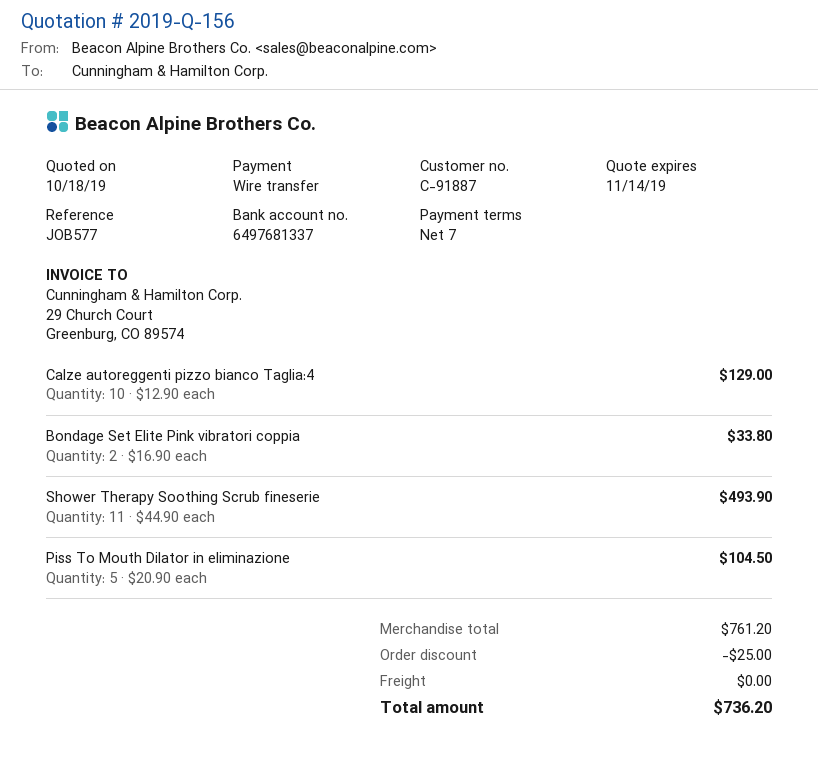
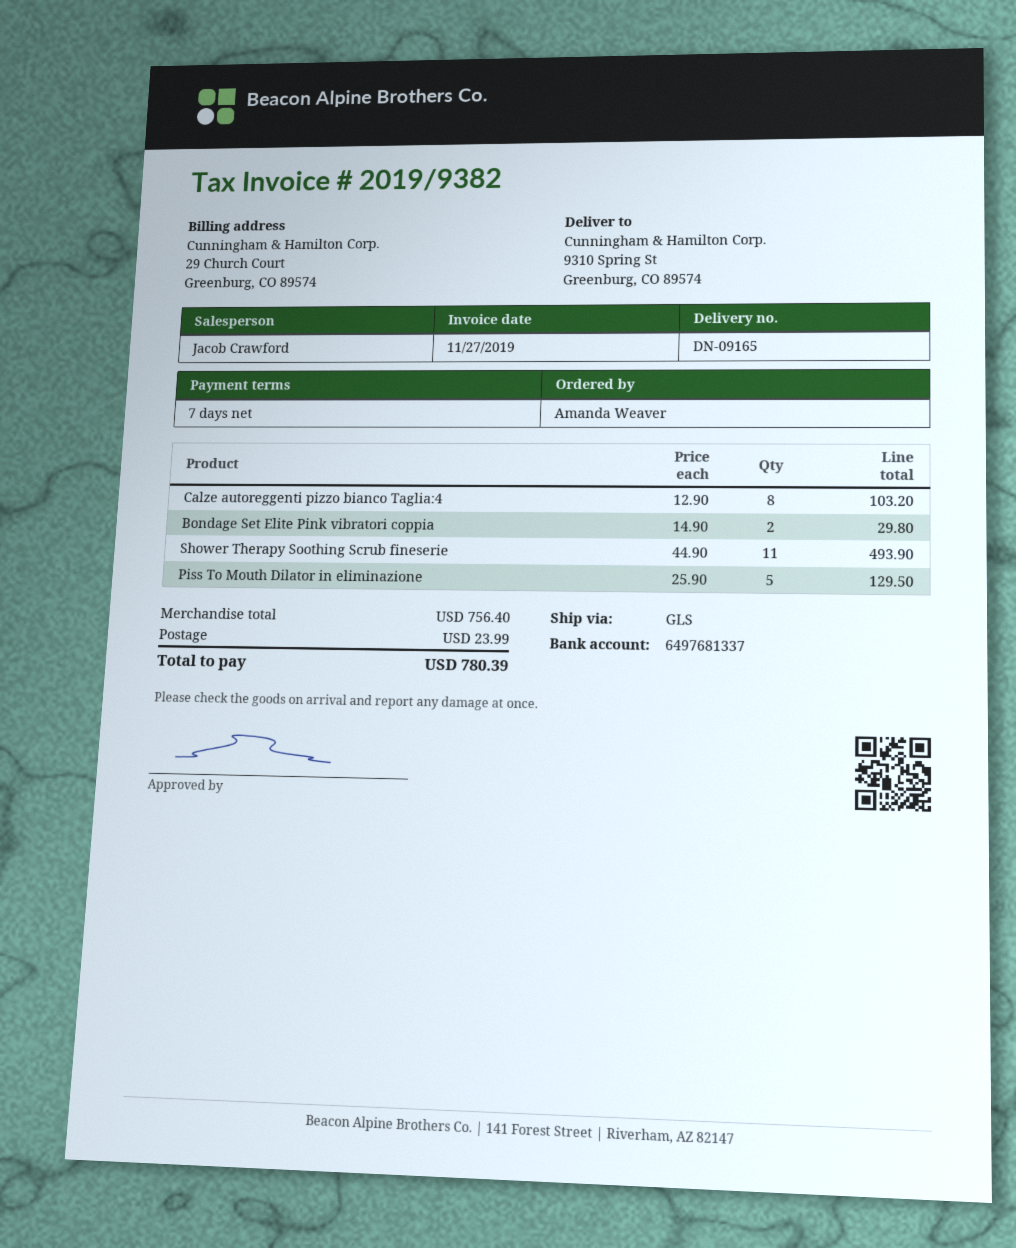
Calze autoreggenti pizzo bianco Taglia:4: 10 x 12.90 = 129.00 -> 8 x 12.90 = 103.20
Bondage Set Elite Pink vibratori coppia: 2 x 16.90 = 33.80 -> 2 x 14.90 = 29.80
Piss To Mouth Dilator in eliminazione: 5 x 20.90 = 104.50 -> 5 x 25.90 = 129.50
subtotal: 761.20 -> 756.40
discount: 25.00 -> none
shipping: 0.00 -> 23.99
total: 736.20 -> 780.39

